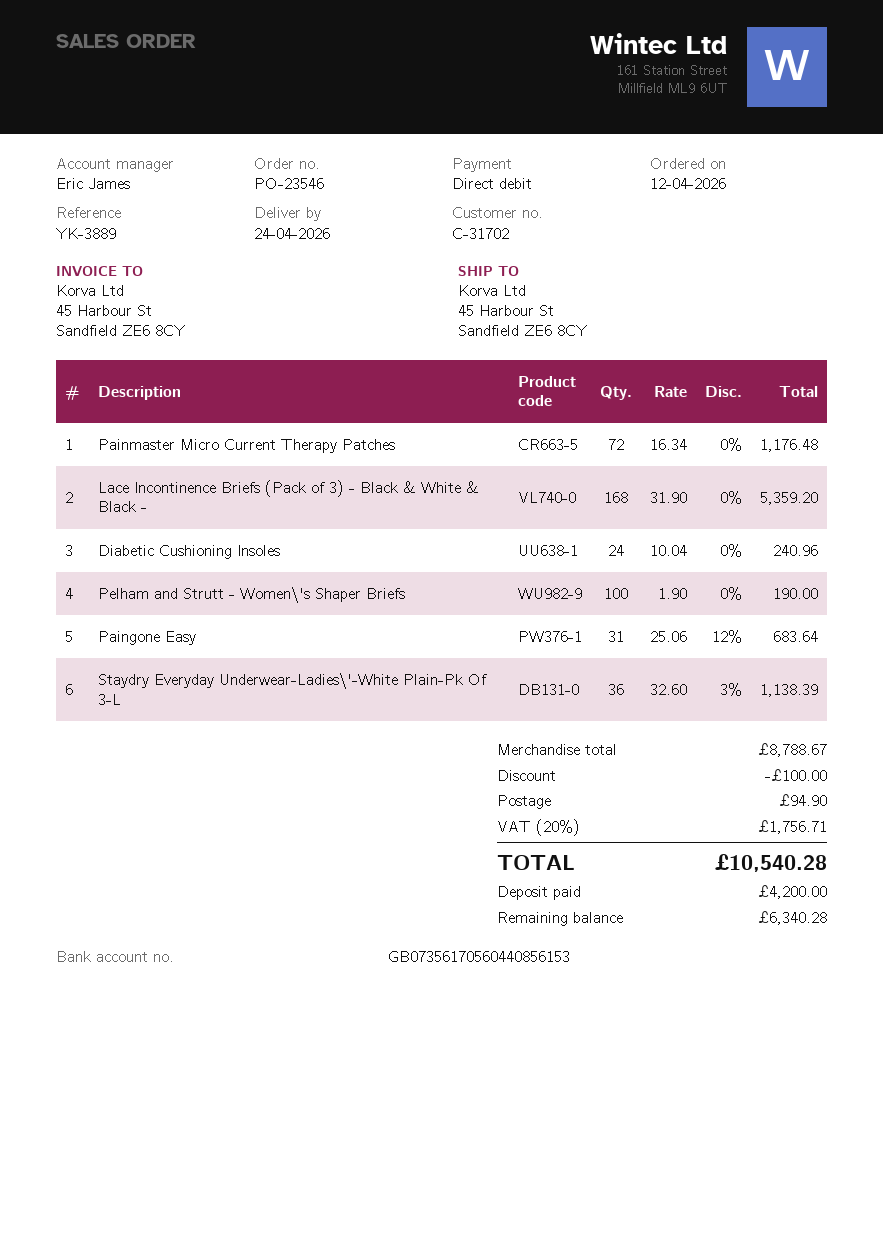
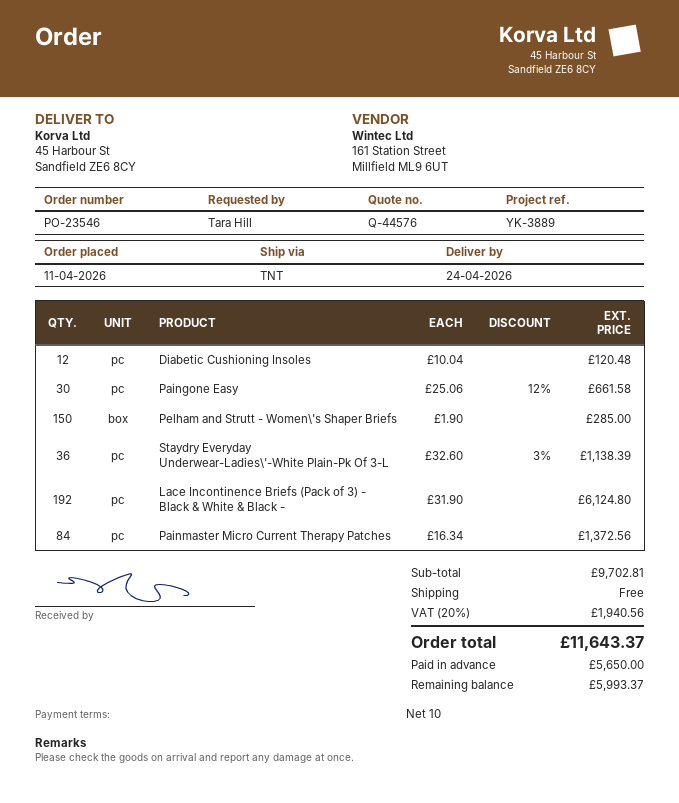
order date: 2026-04-12 -> 2026-04-11
Painmaster Micro Current Therapy Patches: 72 x 16.34 = 1176.48 -> 84 x 16.34 = 1372.56
Lace Incontinence Briefs (Pack of 3) - Black & White & Black -: 168 x 31.90 = 5359.20 -> 192 x 31.90 = 6124.80
Diabetic Cushioning Insoles: 24 x 10.04 = 240.96 -> 12 x 10.04 = 120.48
Pelham and Strutt - Women\'s Shaper Briefs: 100 x 1.90 = 190.00 -> 150 x 1.90 = 285.00
Paingone Easy: 31 x 25.06 - 12% = 683.64 -> 30 x 25.06 - 12% = 661.58
subtotal: 8788.67 -> 9702.81
discount: 100.00 -> none
shipping: 94.90 -> 0.00
tax: 20% = 1756.71 -> 20% = 1940.56
total: 10540.28 -> 11643.37
deposit: 4200.00 -> 5650.00
balance: 6340.28 -> 5993.37

